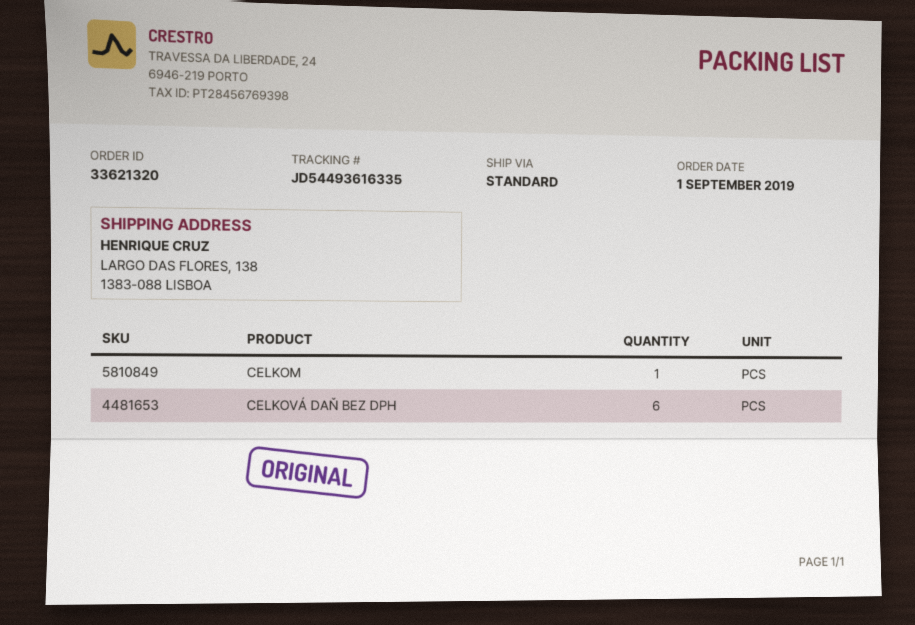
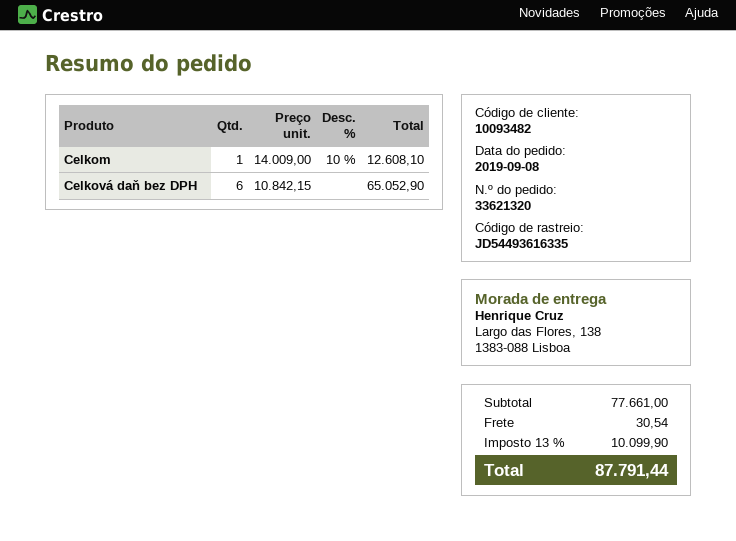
order date: 2019-09-01 -> 2019-09-08

